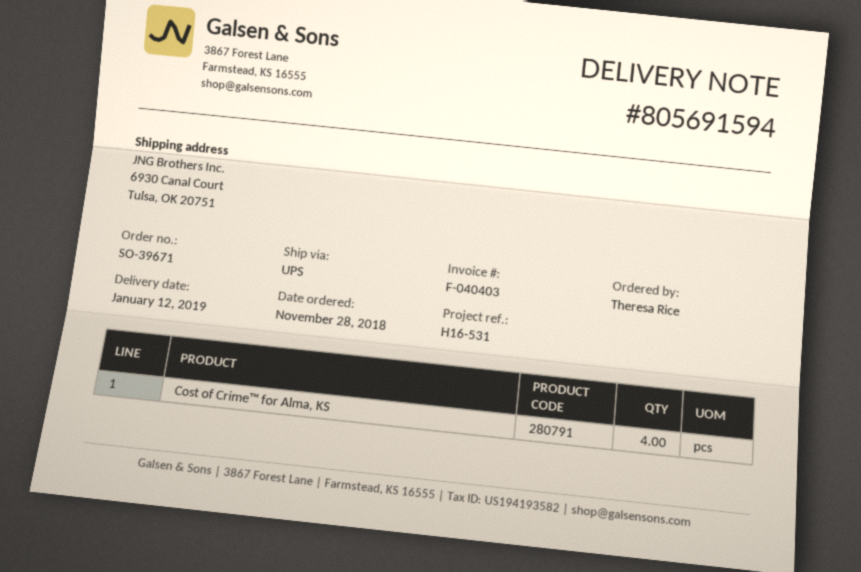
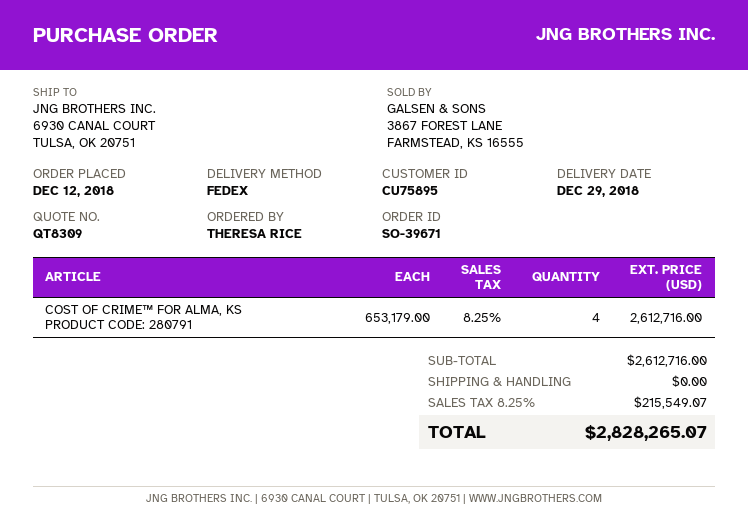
order date: 2018-11-28 -> 2018-12-12
delivery date: 2019-01-12 -> 2018-12-29
shipping method: UPS -> FedEx

